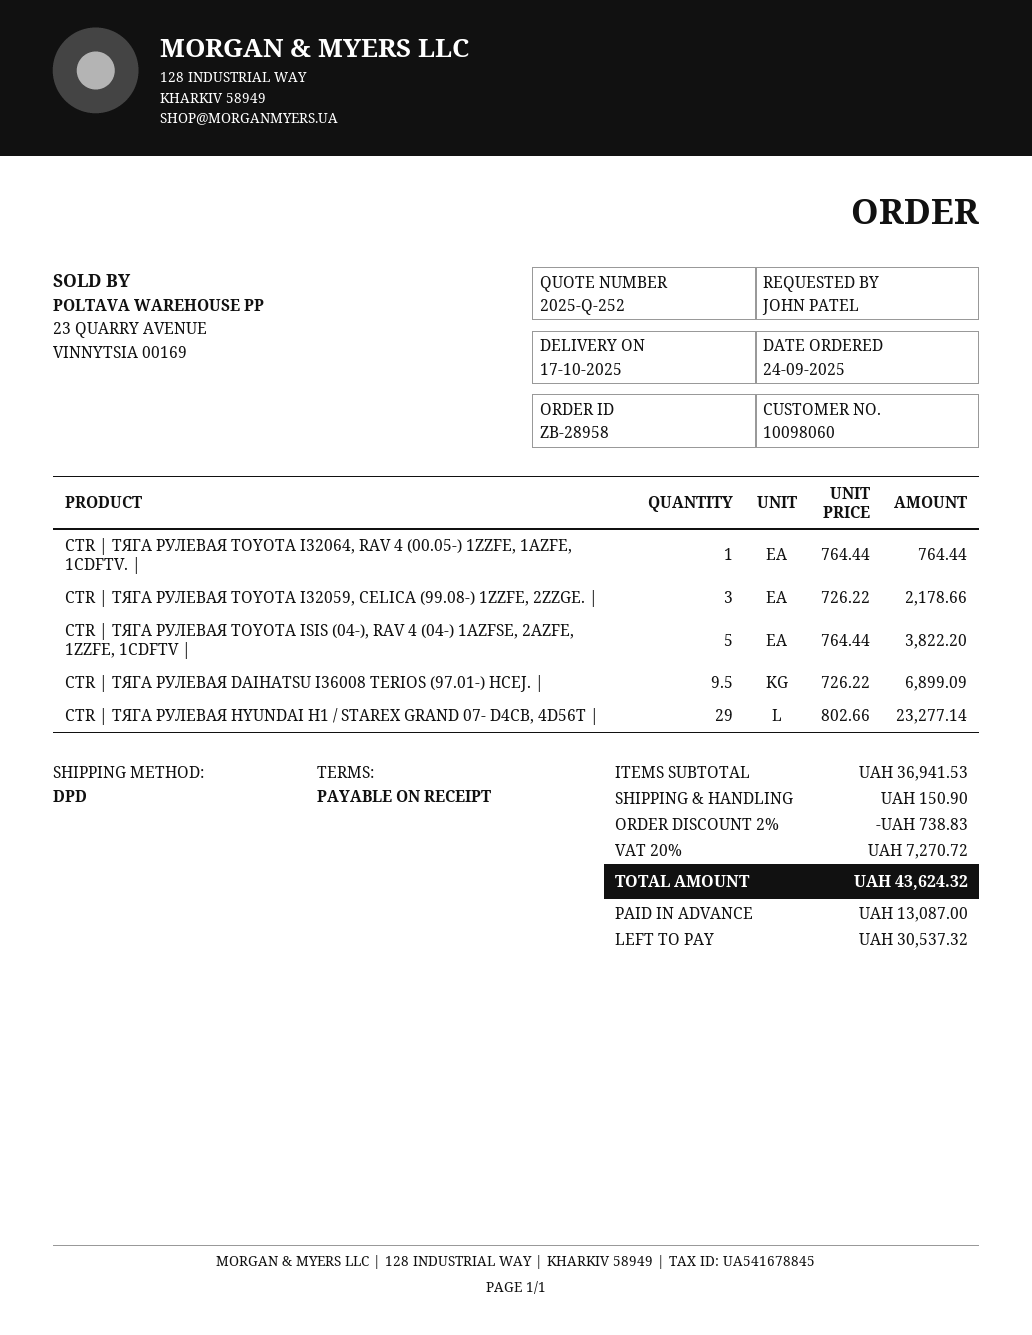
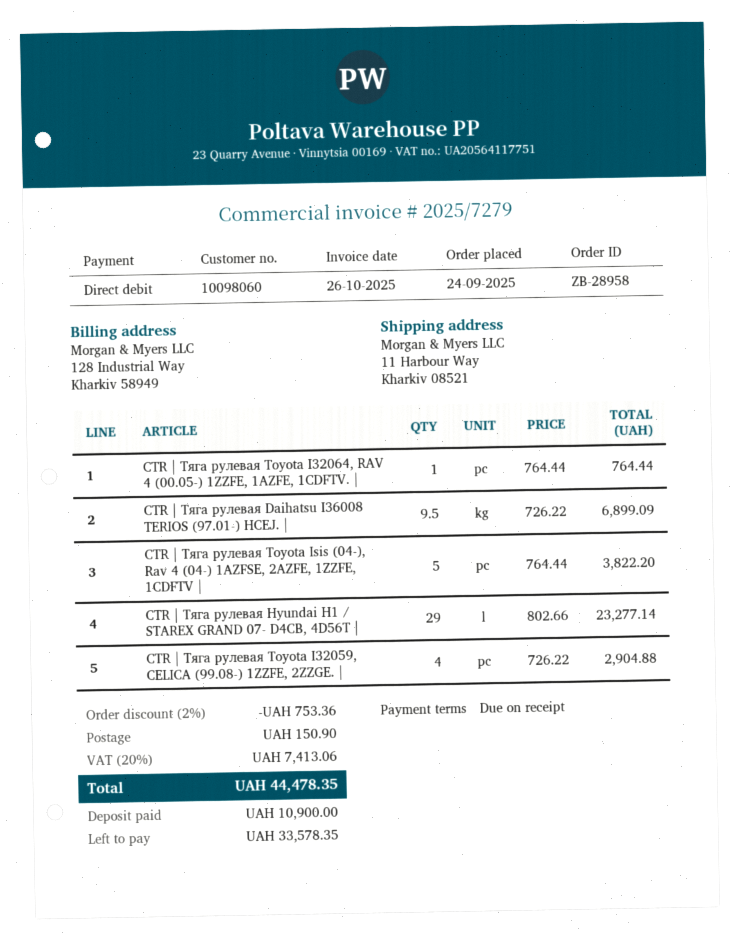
CTR | ТЯГА РУЛЕВАЯ TOYOTA I32059, CELICA (99.08-) 1ZZFE, 2ZZGE. |: 3 x 726.22 = 2178.66 -> 4 x 726.22 = 2904.88
discount: 2% = 738.83 -> 2% = 753.36
tax: 20% = 7270.72 -> 20% = 7413.06
total: 43624.32 -> 44478.35
deposit: 13087.00 -> 10900.00
balance: 30537.32 -> 33578.35

